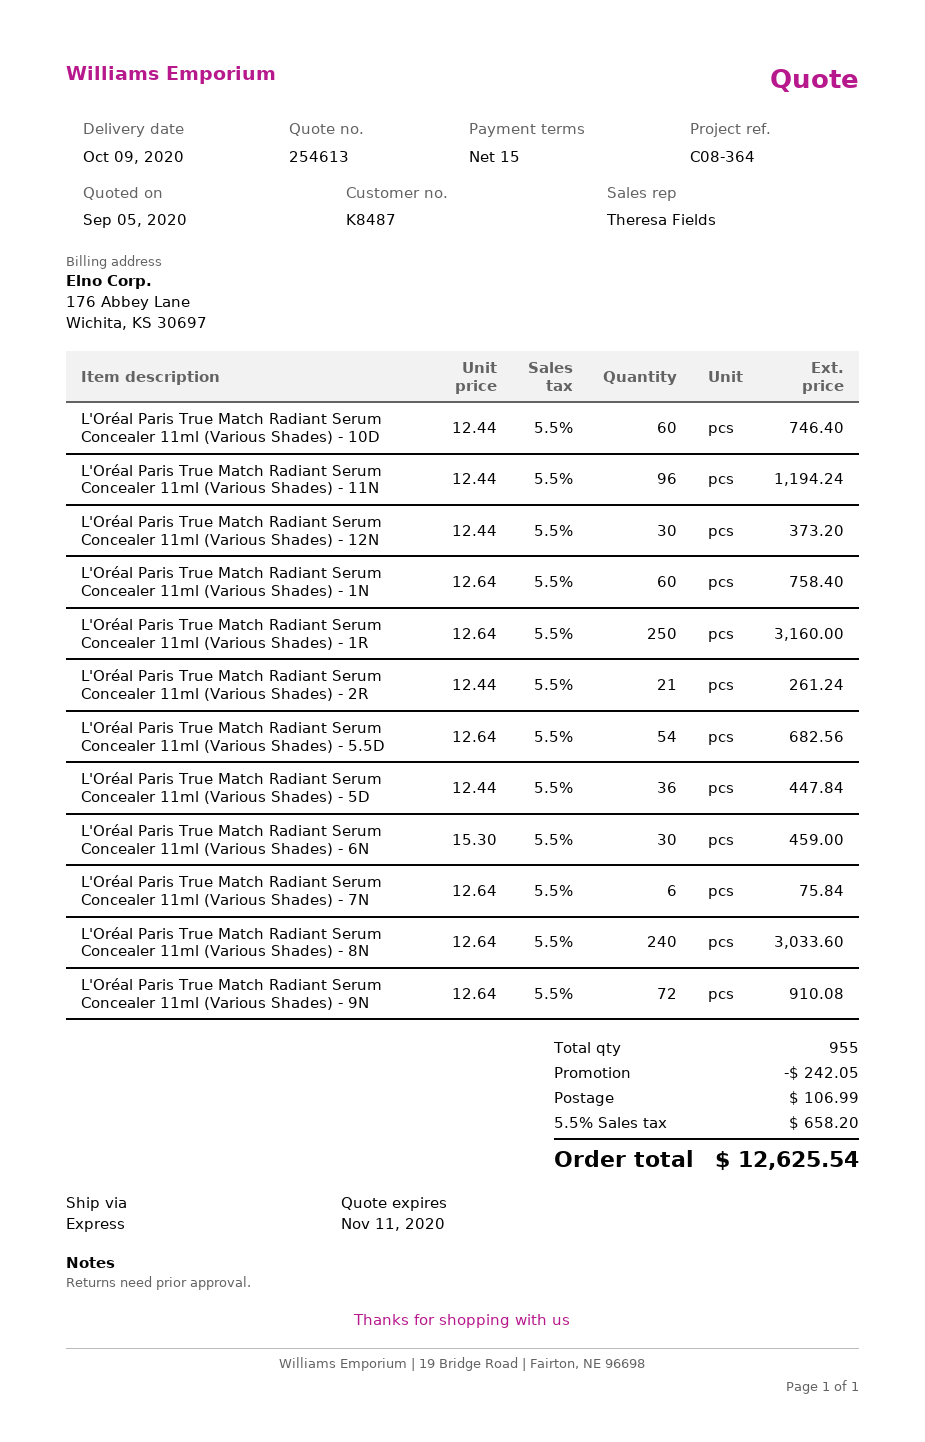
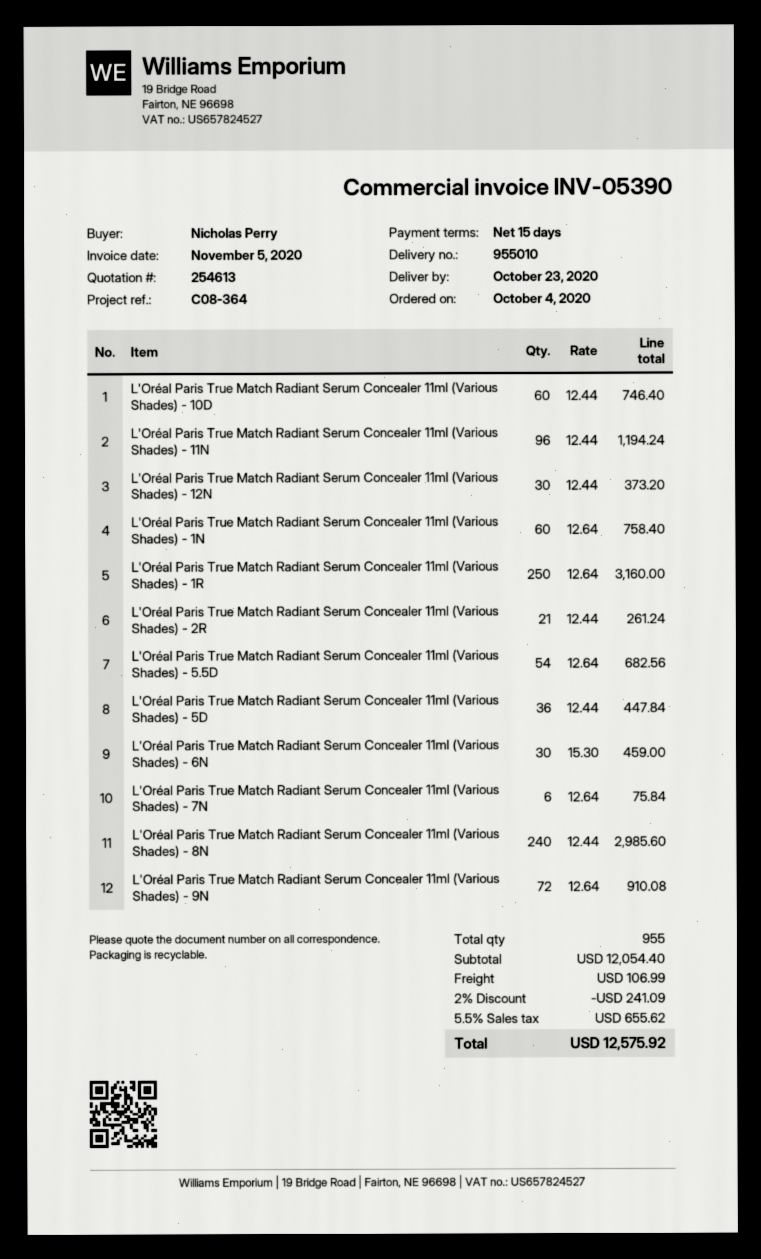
delivery date: 2020-10-09 -> 2020-10-23
L'Oréal Paris True Match Radiant Serum Concealer 11ml (Various Shades) - 8N: 240 x 12.64 = 3033.60 -> 240 x 12.44 = 2985.60
discount: 242.05 -> 241.09
tax: 5.5% = 658.20 -> 5.5% = 655.62
total: 12625.54 -> 12575.92

